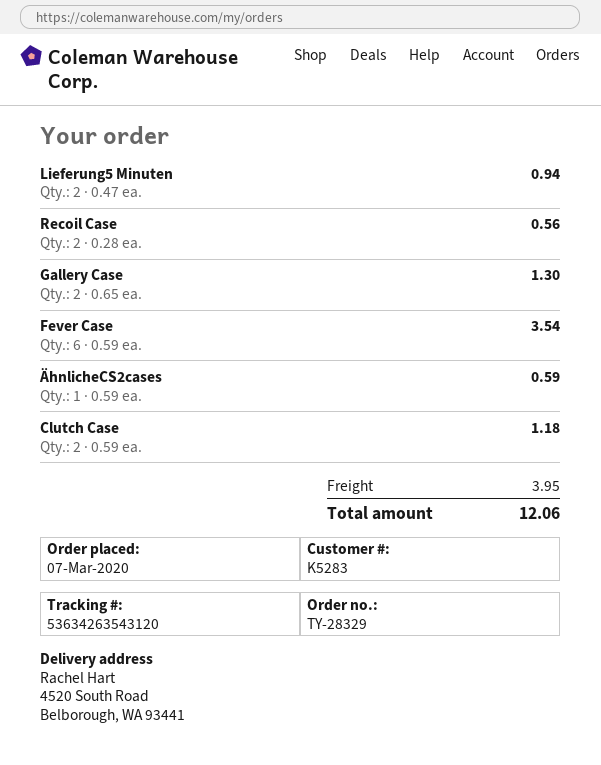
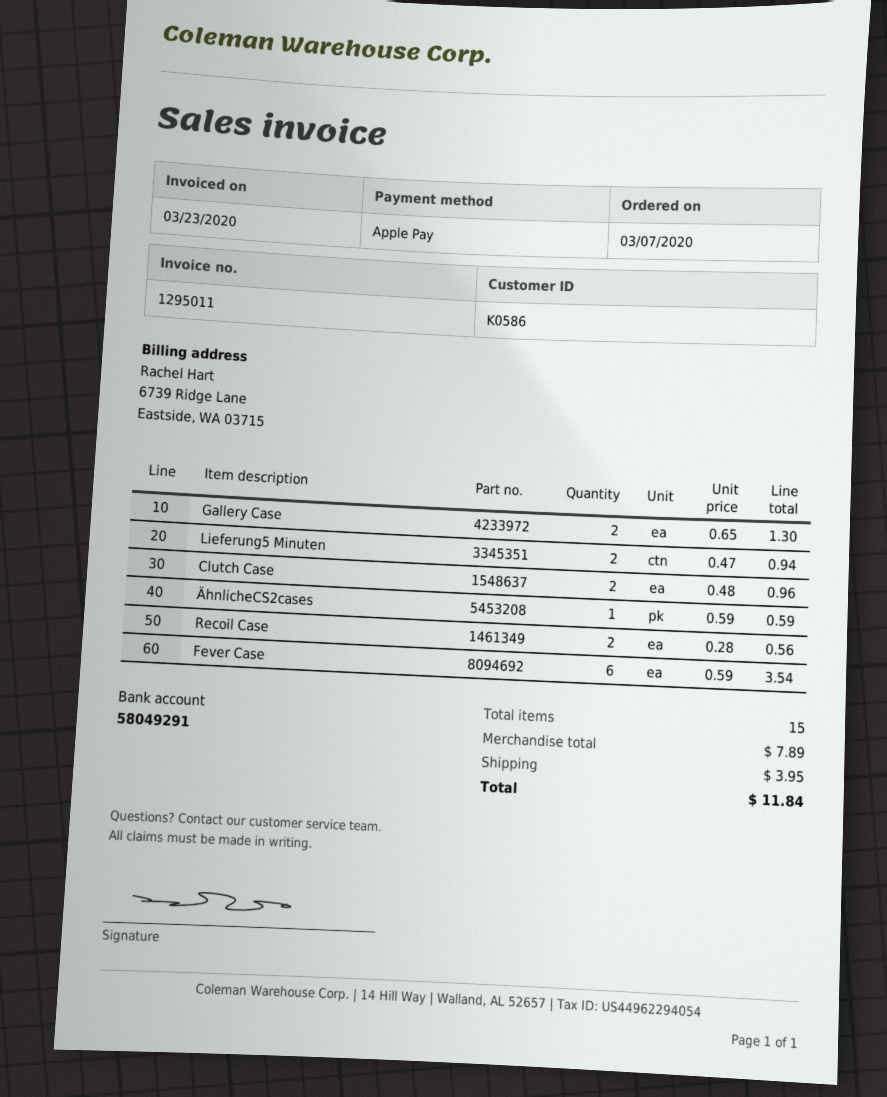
customer number: K5283 -> K0586
Clutch Case: 2 x 0.59 = 1.18 -> 2 x 0.48 = 0.96
total: 12.06 -> 11.84

